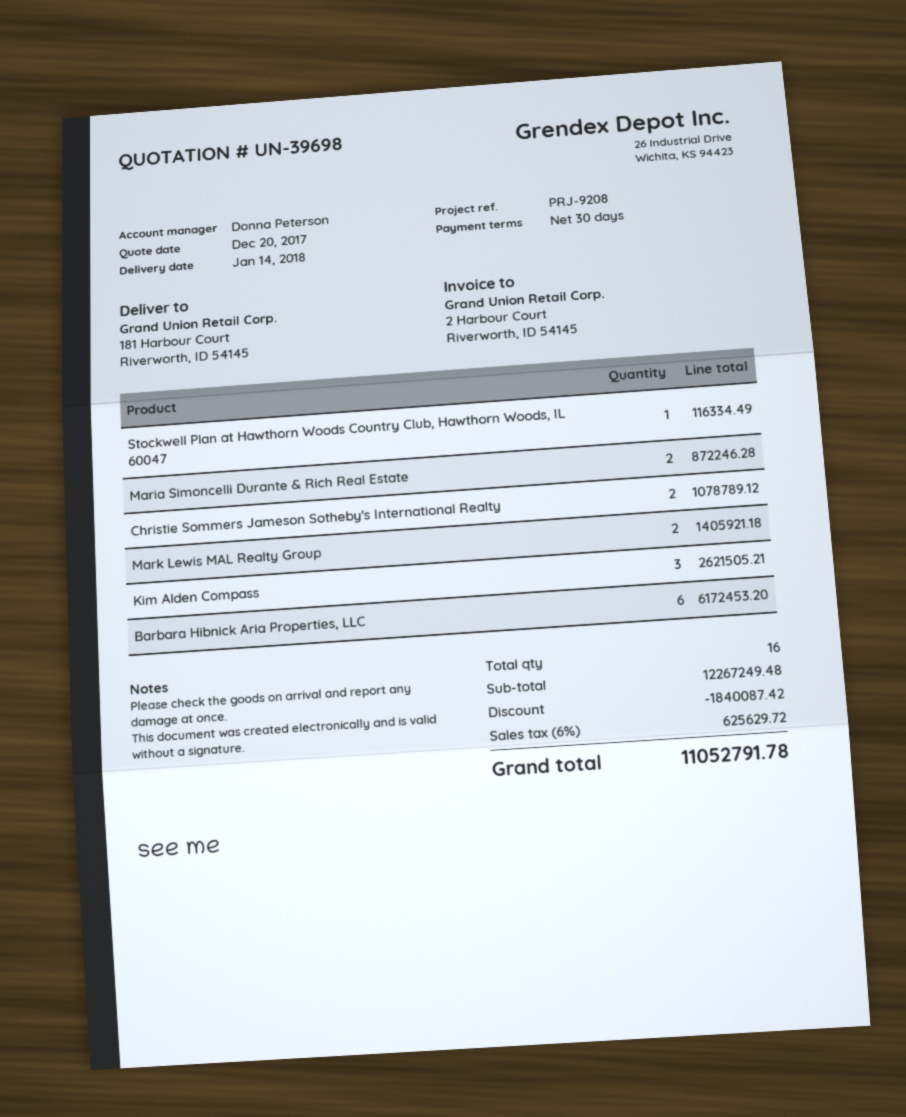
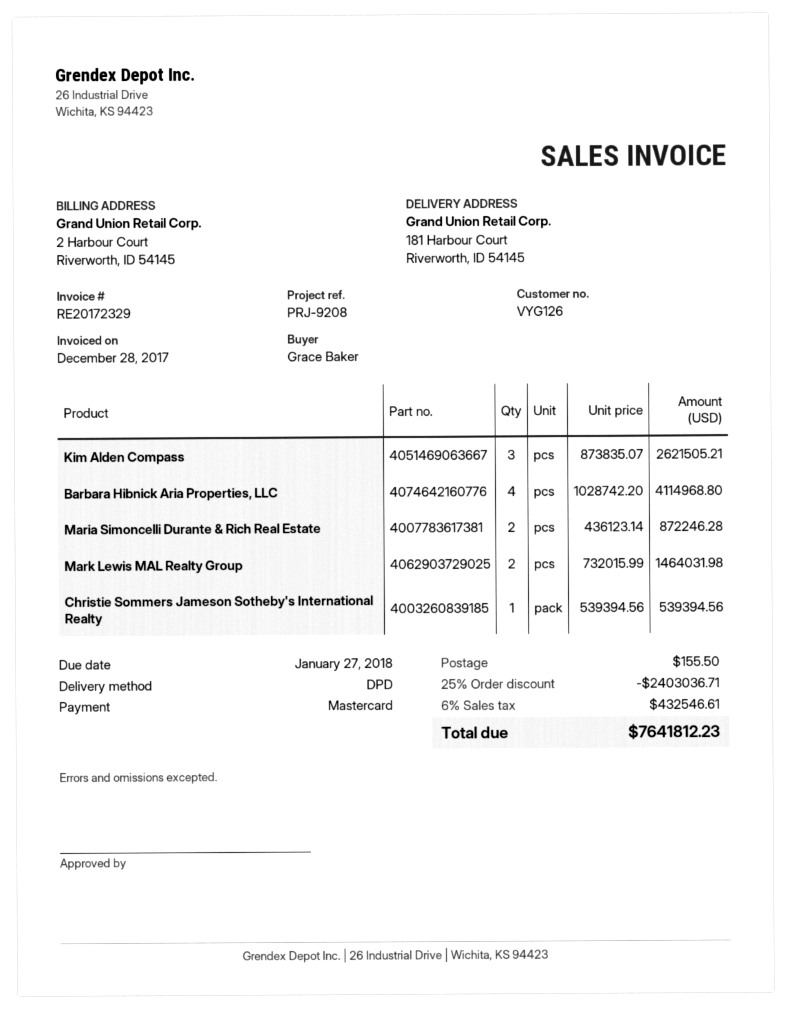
Stockwell Plan at Hawthorn Woods Country Club, Hawthorn Woods, IL 60047: 1 for 116334.49 -> none
Christie Sommers Jameson Sotheby's International Realty: 2 for 1078789.12 -> 1 for 539394.56
Mark Lewis MAL Realty Group: 2 for 1405921.18 -> 2 for 1464031.98
Barbara Hibnick Aria Properties, LLC: 6 for 6172453.20 -> 4 for 4114968.80
discount: 1840087.42 -> 2403036.71
shipping: none -> 155.50
tax: 6% = 625629.72 -> 6% = 432546.61
total: 11052791.78 -> 7641812.23

